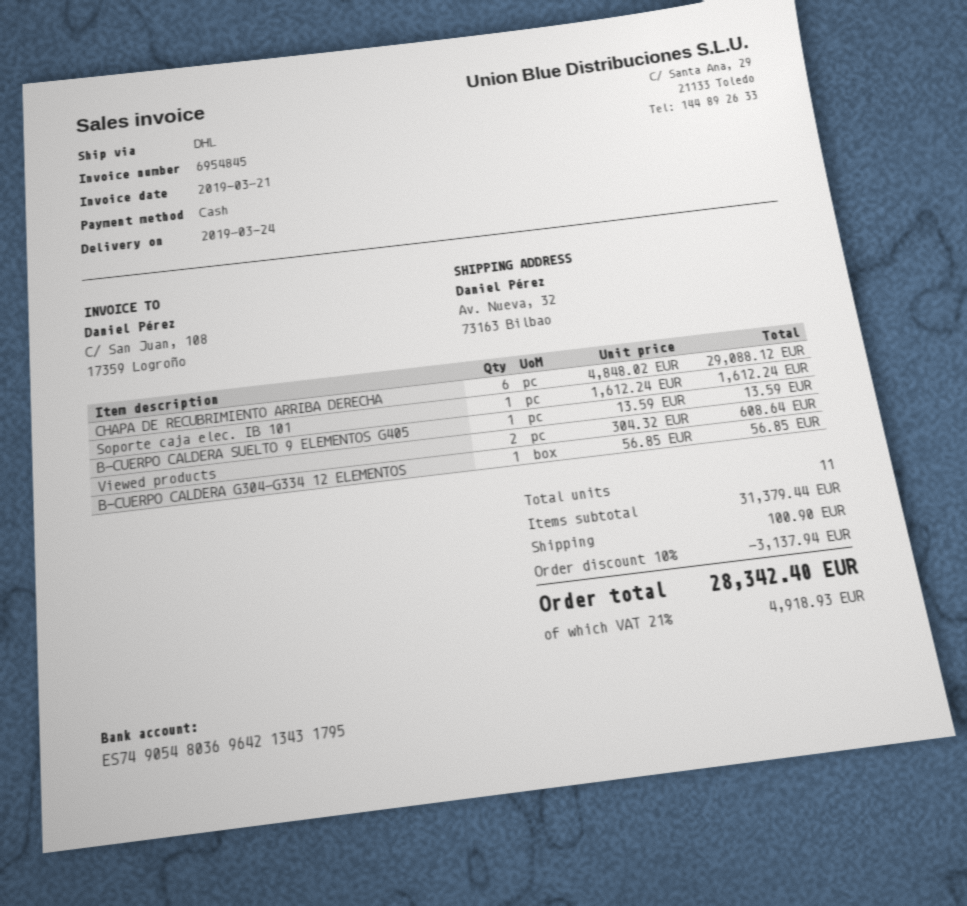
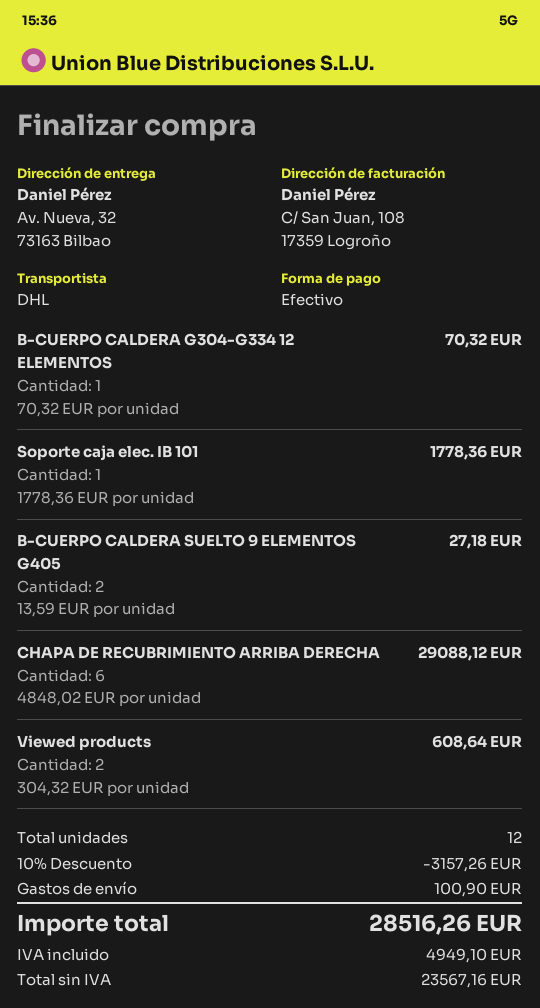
Soporte caja elec. IB 101: 1 x 1612.24 = 1612.24 -> 1 x 1778.36 = 1778.36
B-CUERPO CALDERA SUELTO 9 ELEMENTOS G405: 1 x 13.59 = 13.59 -> 2 x 13.59 = 27.18
B-CUERPO CALDERA G304-G334 12 ELEMENTOS: 1 x 56.85 = 56.85 -> 1 x 70.32 = 70.32
total quantity: 11 -> 12
discount: 10% = 3137.94 -> 10% = 3157.26
tax: 4918.93 -> 4949.10
total: 28342.40 -> 28516.26

